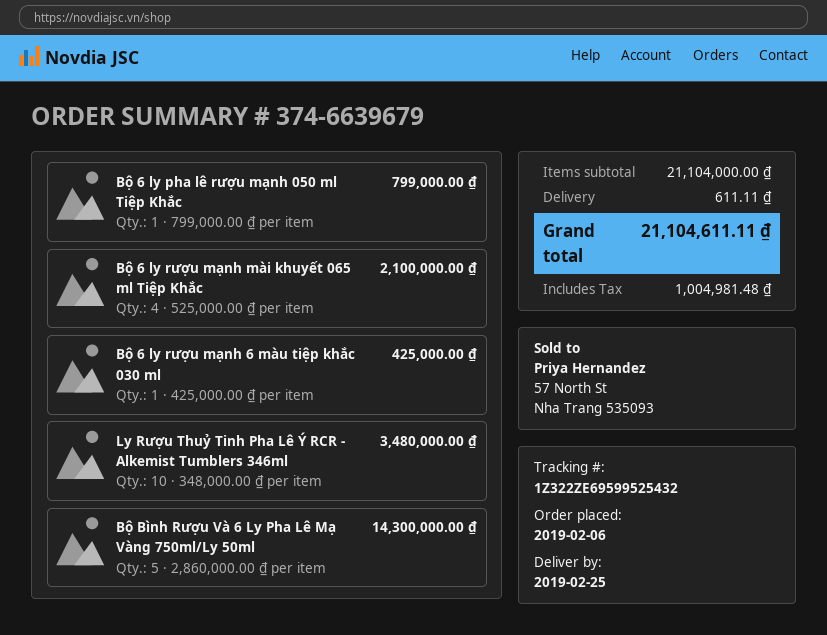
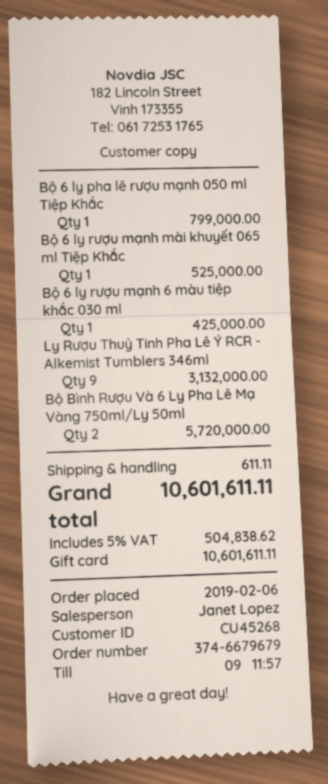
order number: 374-6639679 -> 374-6679679
Bộ 6 ly rượu mạnh mài khuyết 065 ml Tiệp Khắc: 4 for 2100000.00 -> 1 for 525000.00
Ly Rượu Thuỷ Tinh Pha Lê Ý RCR - Alkemist Tumblers 346ml: 10 for 3480000.00 -> 9 for 3132000.00
Bộ Bình Rượu Và 6 Ly Pha Lê Mạ Vàng 750ml/Ly 50ml: 5 for 14300000.00 -> 2 for 5720000.00
tax: 1004981.48 -> 504838.62
total: 21104611.11 -> 10601611.11

